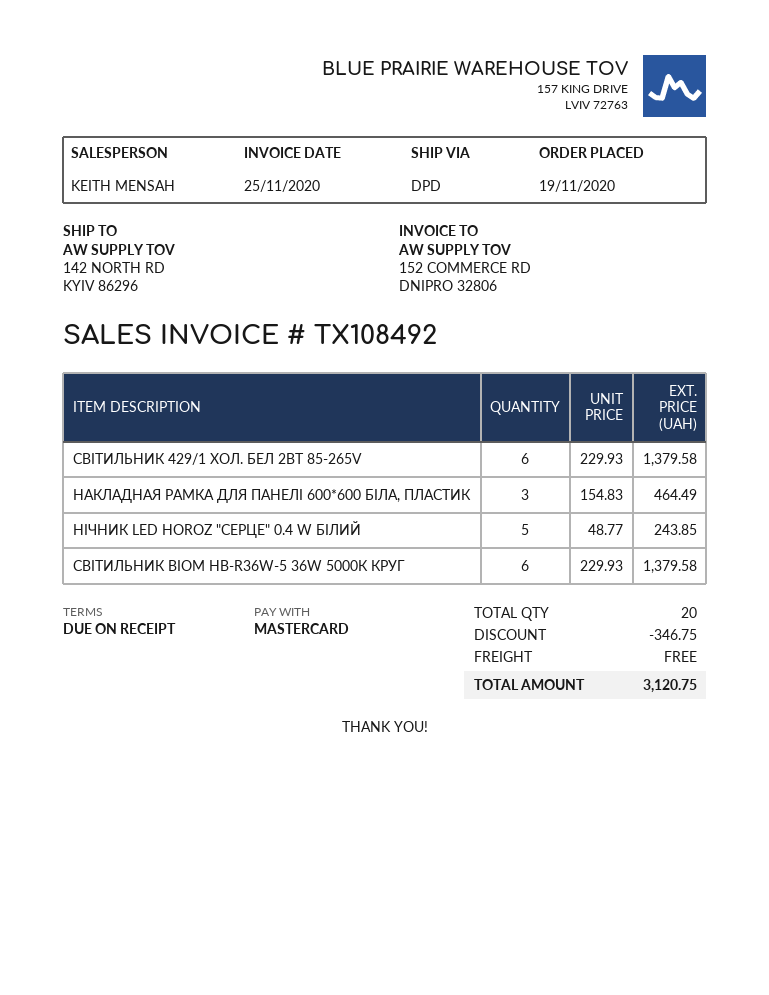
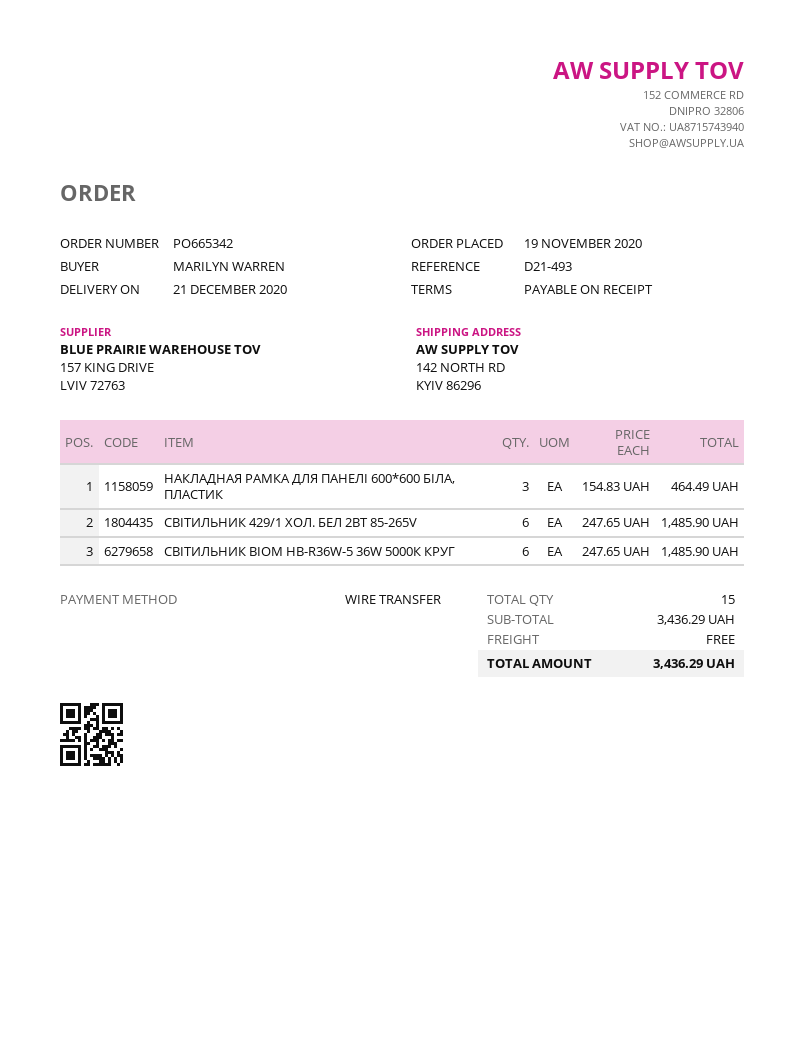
payment method: Mastercard -> bank transfer
СВІТИЛЬНИК 429/1 ХОЛ. БЕЛ 2ВТ 85-265V: 6 x 229.93 = 1379.58 -> 6 x 247.65 = 1485.90
НIЧНИК LED HOROZ "СЕРЦЕ" 0.4 W БIЛИЙ: 5 x 48.77 = 243.85 -> none
СВІТИЛЬНИК BIOM HB-R36W-5 36W 5000К КРУГ: 6 x 229.93 = 1379.58 -> 6 x 247.65 = 1485.90
total quantity: 20 -> 15
discount: 346.75 -> none
total: 3120.75 -> 3436.29

